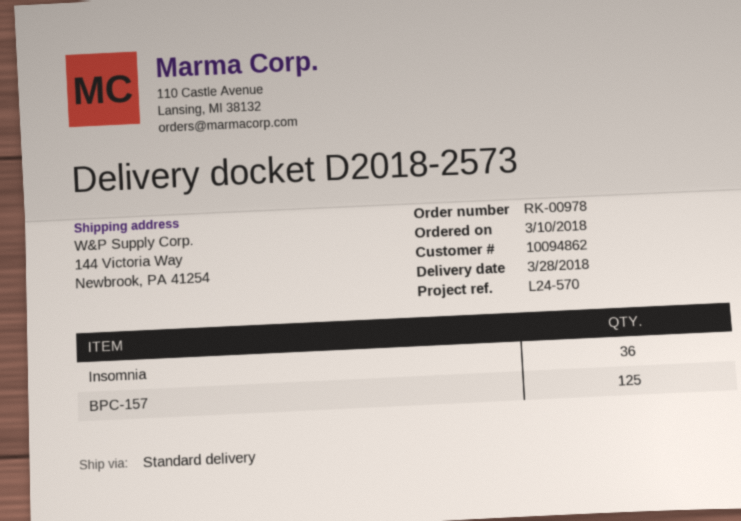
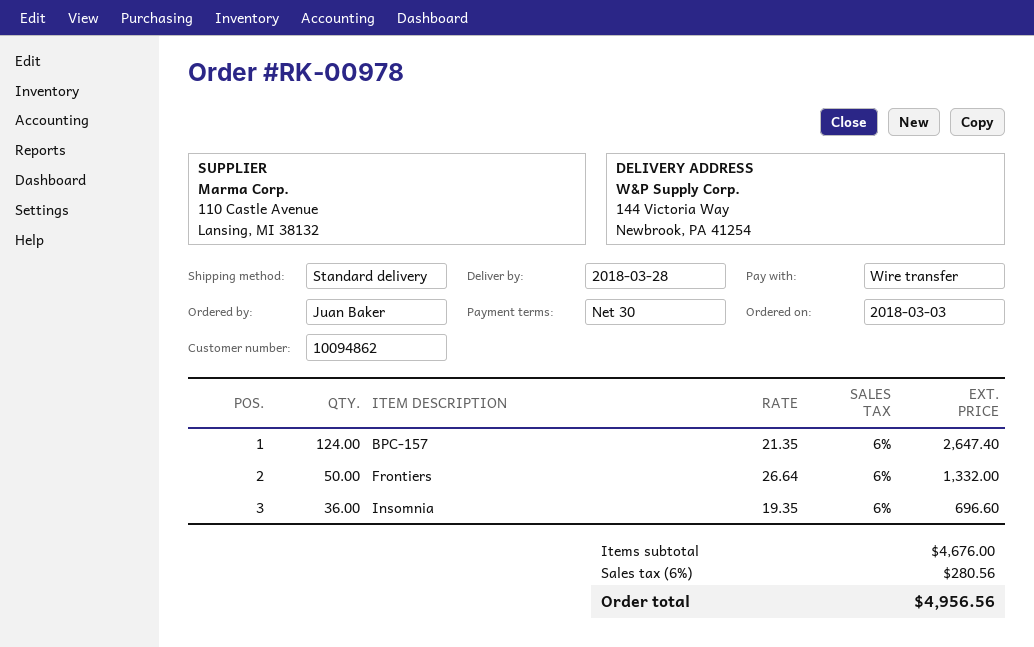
order date: 2018-03-10 -> 2018-03-03
BPC-157: 125 -> 124
Frontiers: none -> 50

